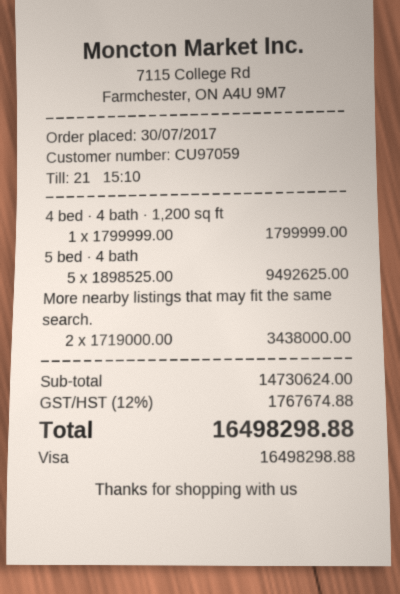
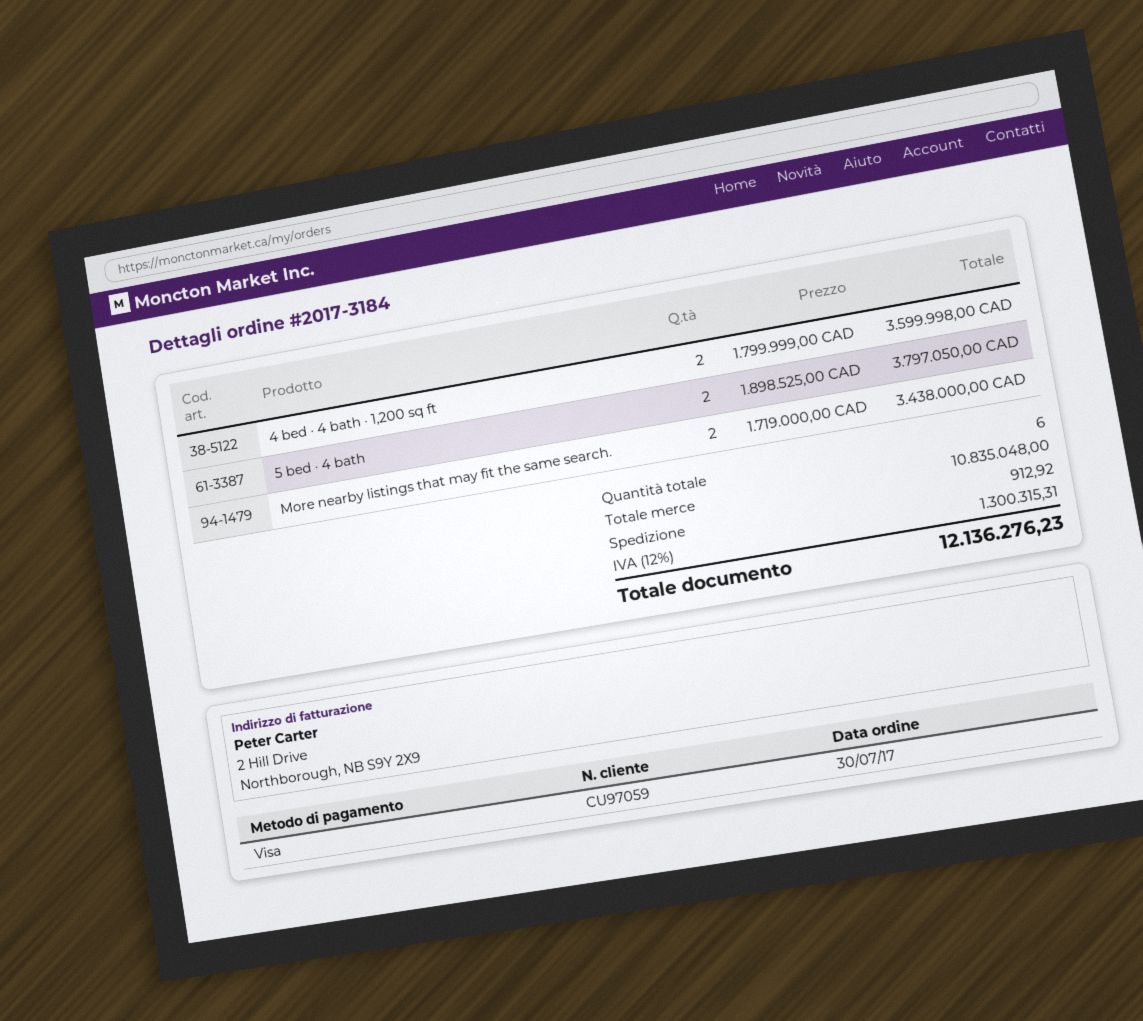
4 bed · 4 bath · 1,200 sq ft: 1 x 1799999.00 = 1799999.00 -> 2 x 1799999.00 = 3599998.00
5 bed · 4 bath: 5 x 1898525.00 = 9492625.00 -> 2 x 1898525.00 = 3797050.00
subtotal: 14730624.00 -> 10835048.00
shipping: none -> 912.92
tax: 12% = 1767674.88 -> 12% = 1300315.31
total: 16498298.88 -> 12136276.23

